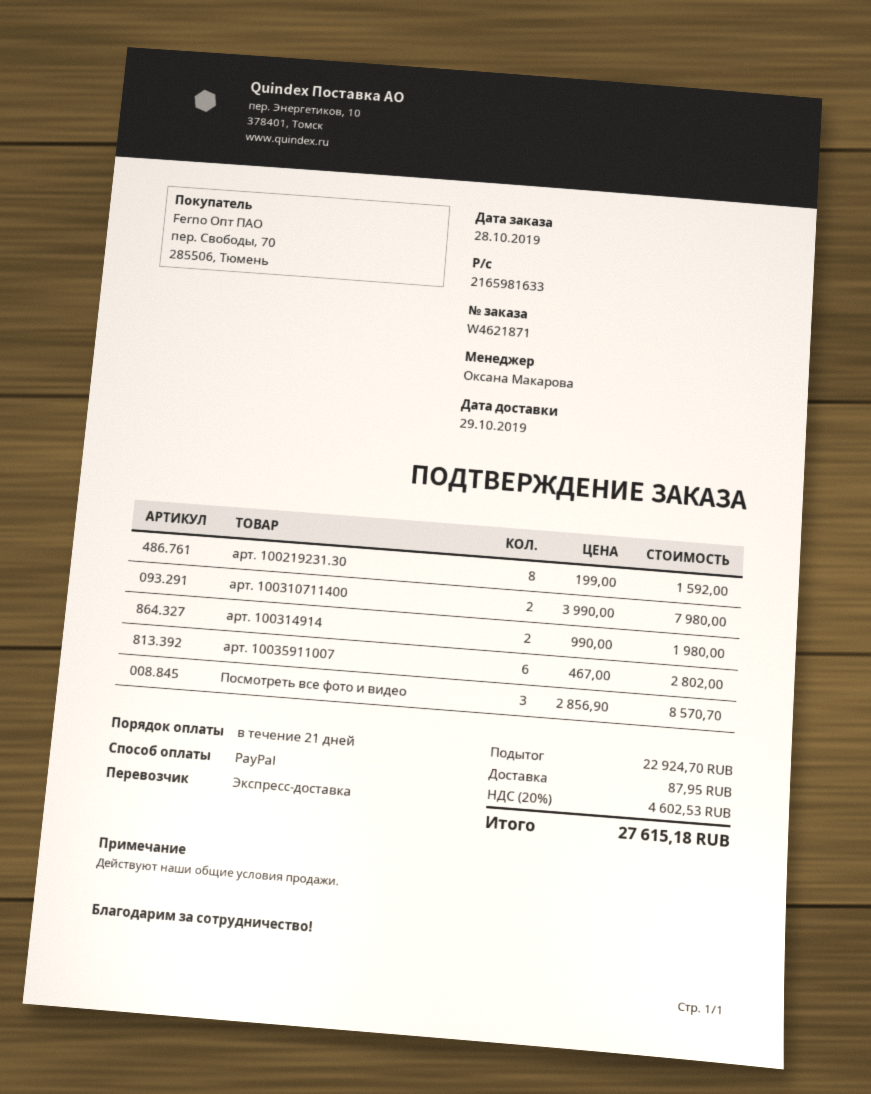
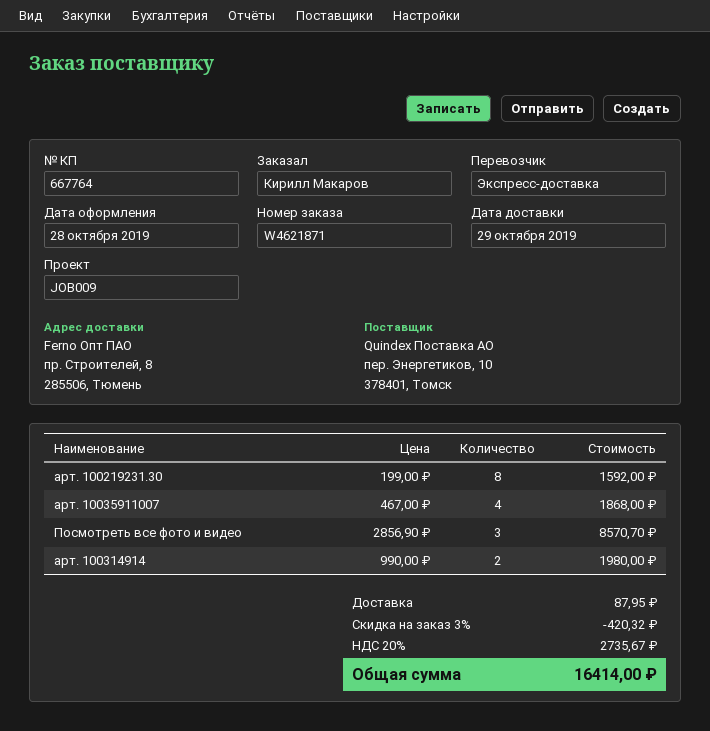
арт. 100310711400: 2 x 3990.00 = 7980.00 -> none
арт. 10035911007: 6 x 467.00 = 2802.00 -> 4 x 467.00 = 1868.00
discount: none -> 3% = 420.32
tax: 20% = 4602.53 -> 20% = 2735.67
total: 27615.18 -> 16414.00

